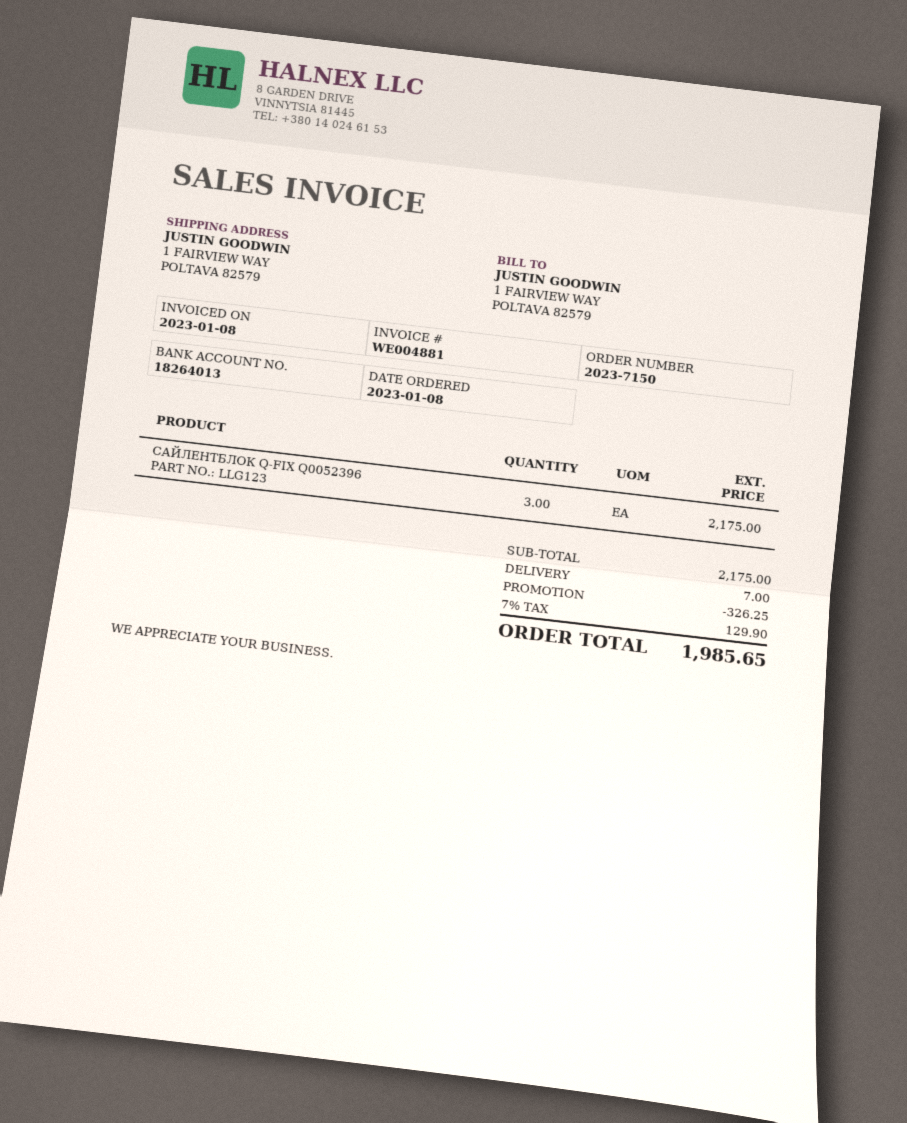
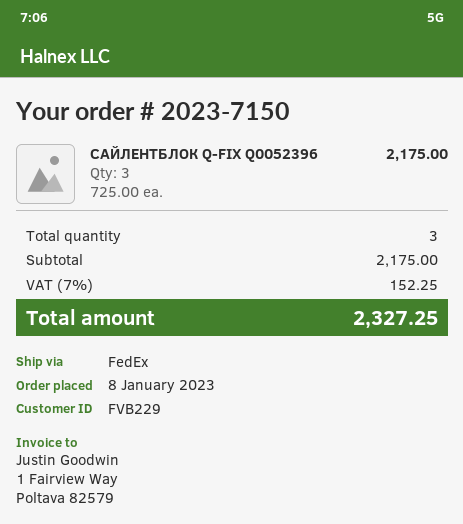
discount: 326.25 -> none
shipping: 7.00 -> none
tax: 7% = 129.90 -> 7% = 152.25
total: 1985.65 -> 2327.25

